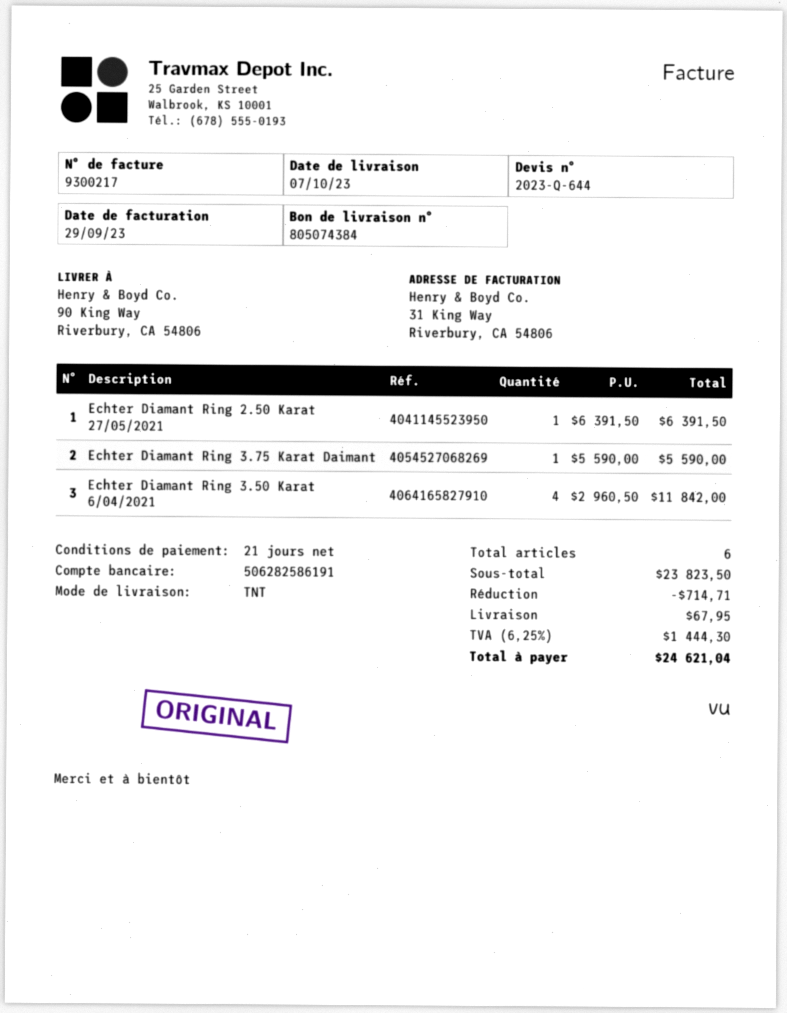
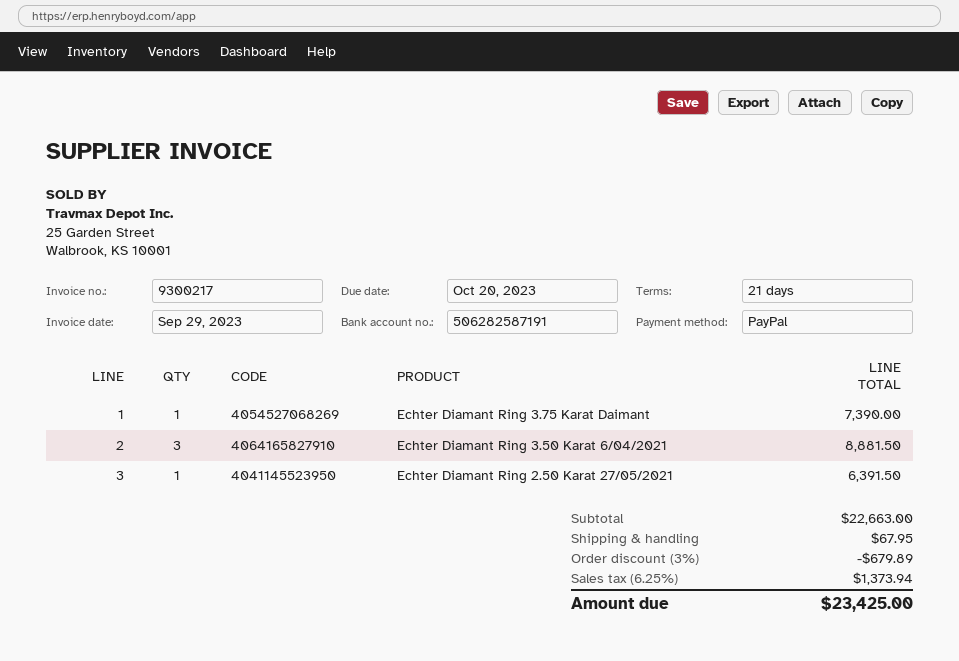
bank account: 506282586191 -> 506282587191
Echter Diamant Ring 3.75 Karat Daimant: 1 for 5590.00 -> 1 for 7390.00
Echter Diamant Ring 3.50 Karat 6/04/2021: 4 for 11842.00 -> 3 for 8881.50
subtotal: 23823.50 -> 22663.00
discount: 714.71 -> 679.89
tax: 6.25% = 1444.30 -> 6.25% = 1373.94
total: 24621.04 -> 23425.00

